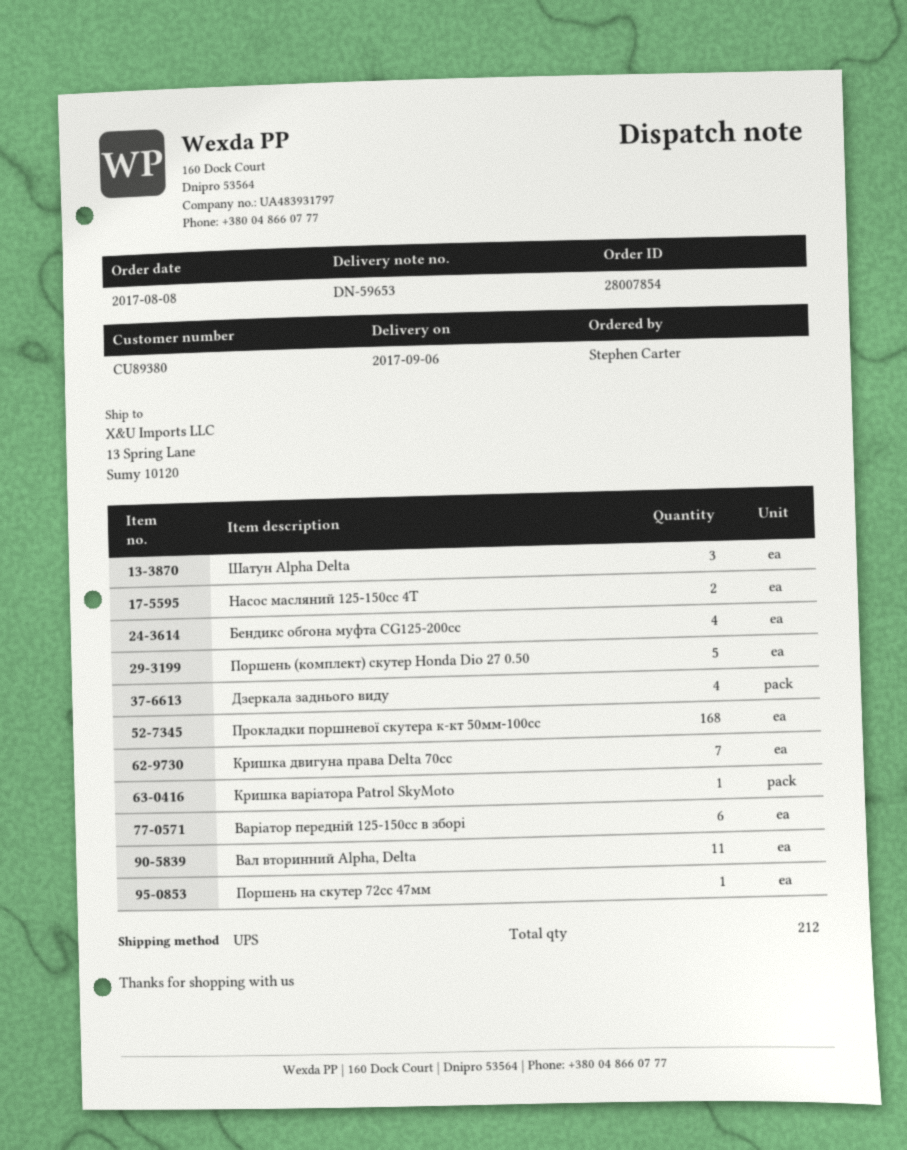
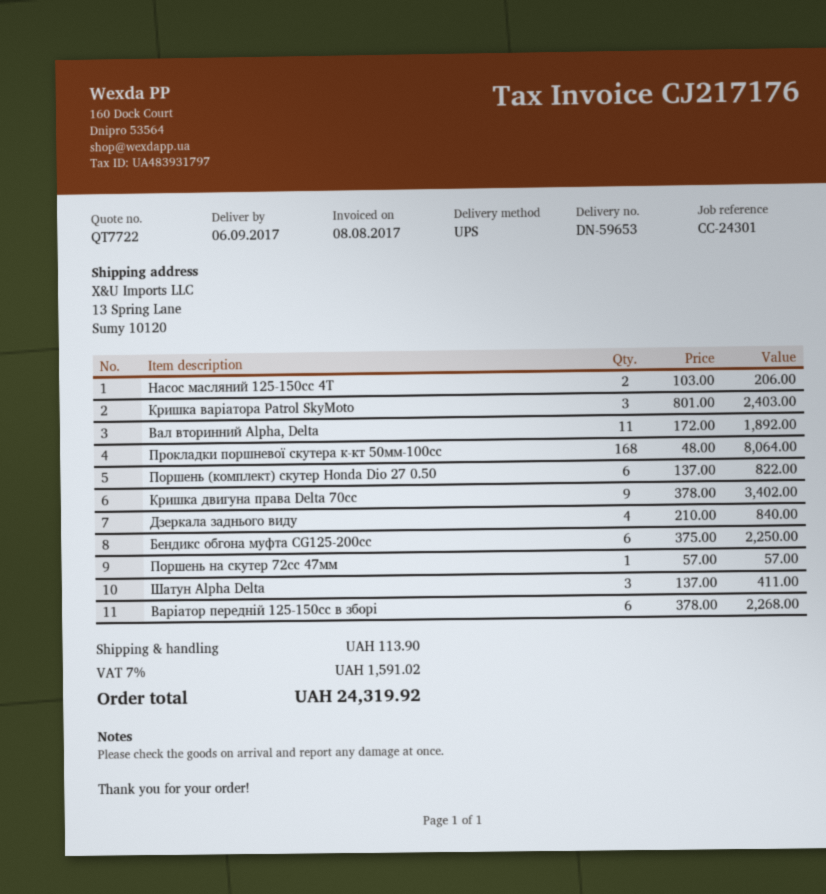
Бендикс обгона муфта CG125-200cc: 4 -> 6
Поршень (комплект) скутер Honda Dio 27 0.50: 5 -> 6
Кришка двигуна права Delta 70cc: 7 -> 9
Кришка варіатора Patrol SkyMoto: 1 -> 3

